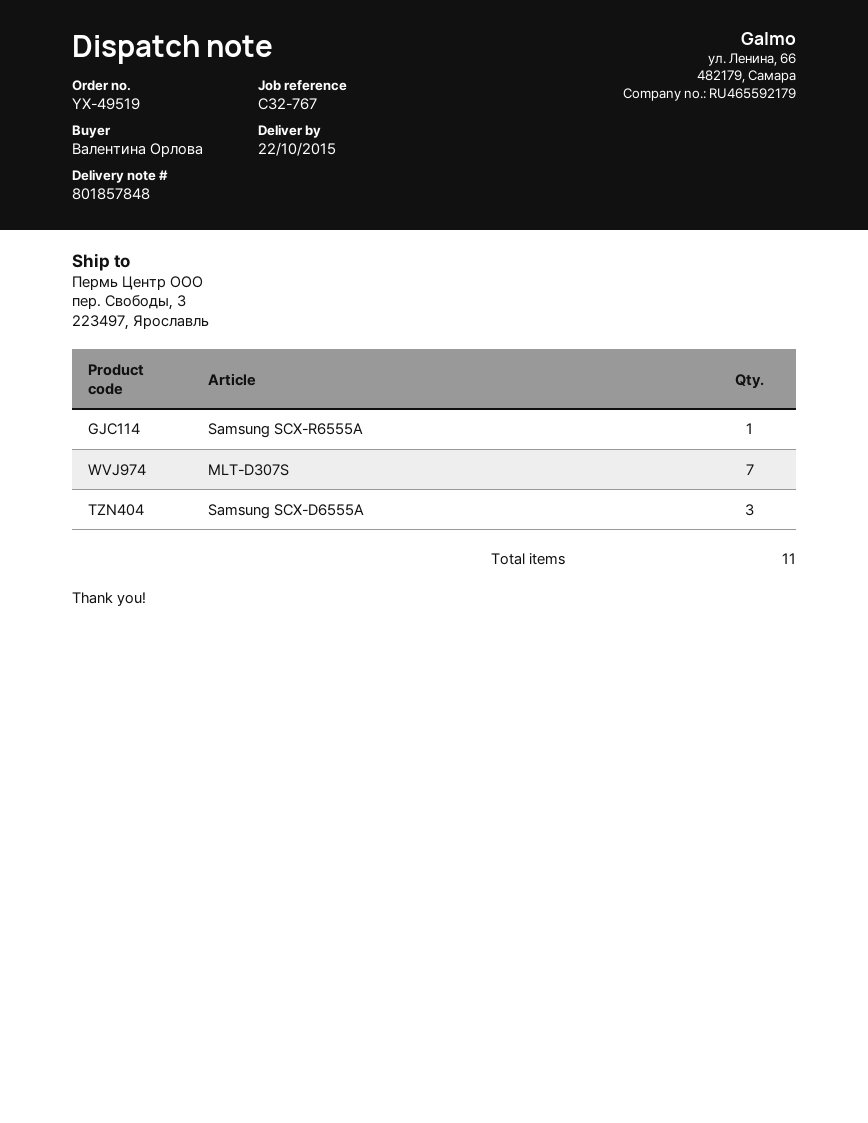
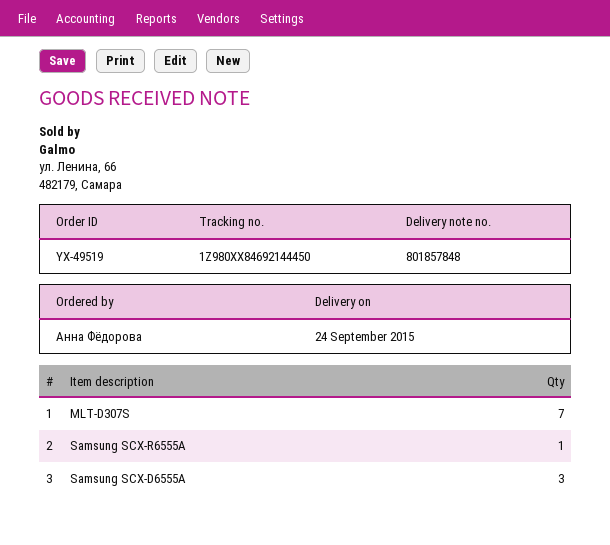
delivery date: 2015-10-22 -> 2015-09-24
ordered by: Валентина Орлова -> Анна Фёдорова

